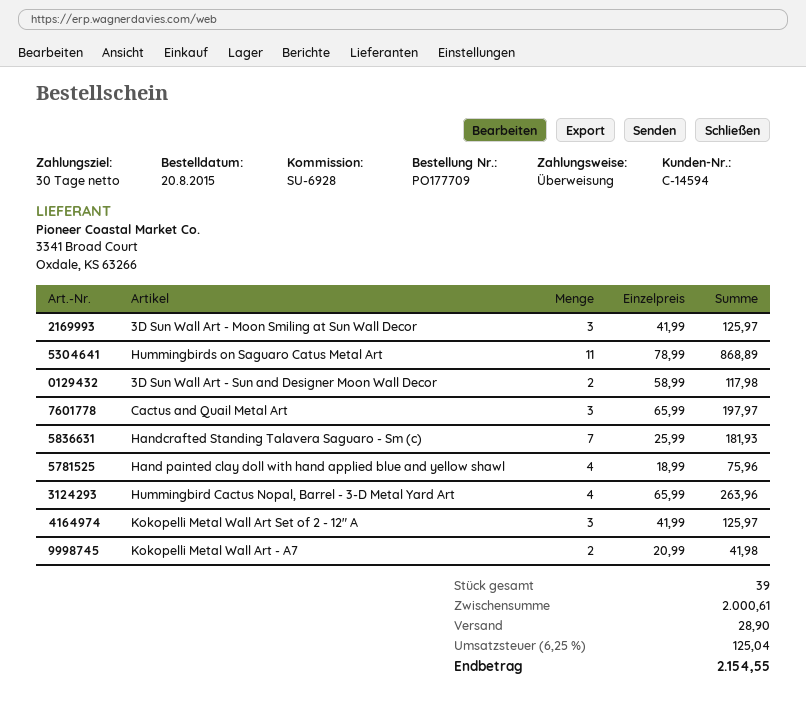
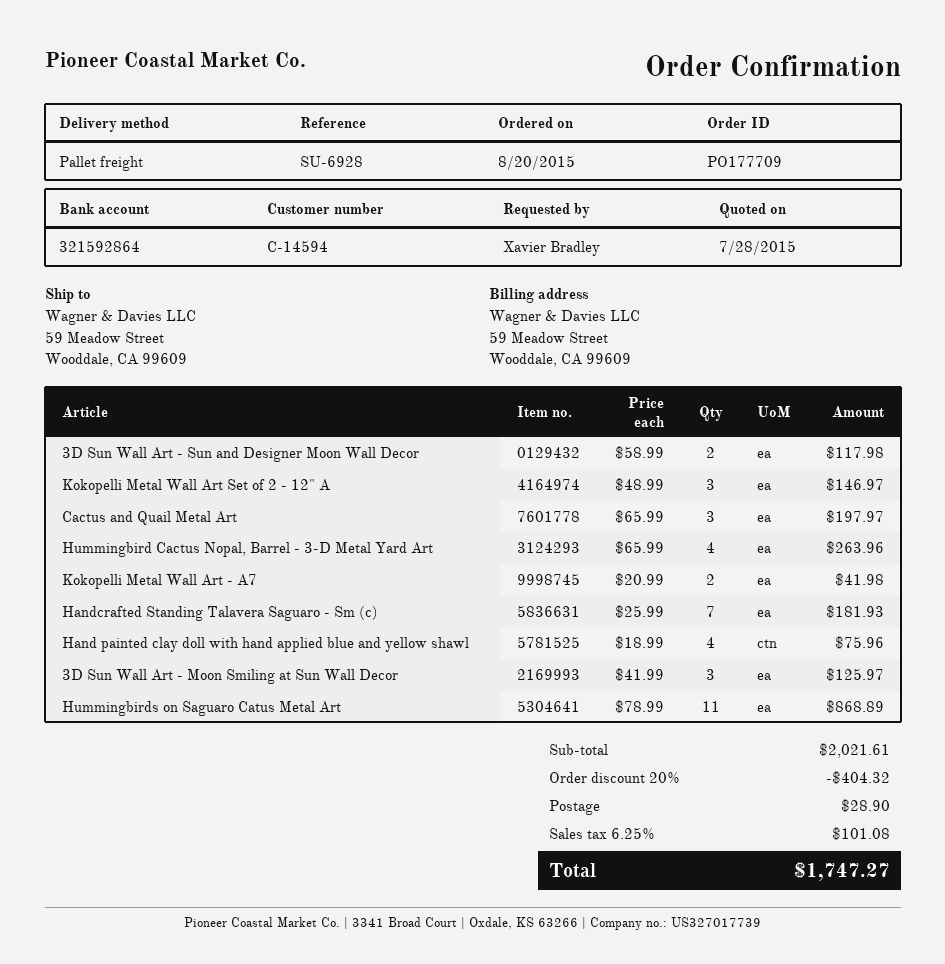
Kokopelli Metal Wall Art Set of 2 - 12" A: 3 x 41.99 = 125.97 -> 3 x 48.99 = 146.97
subtotal: 2000.61 -> 2021.61
discount: none -> 20% = 404.32
tax: 6.25% = 125.04 -> 6.25% = 101.08
total: 2154.55 -> 1747.27

